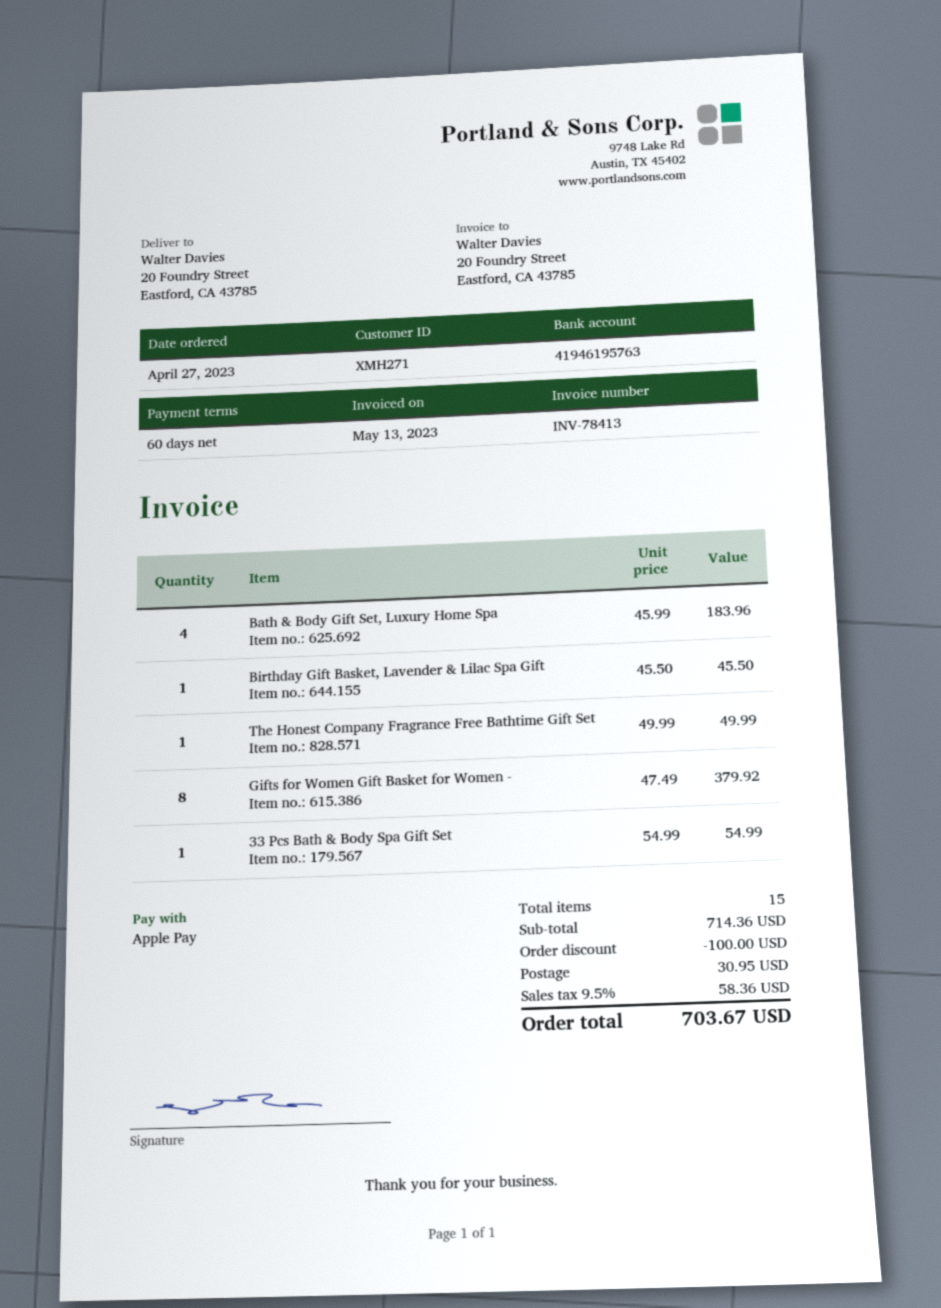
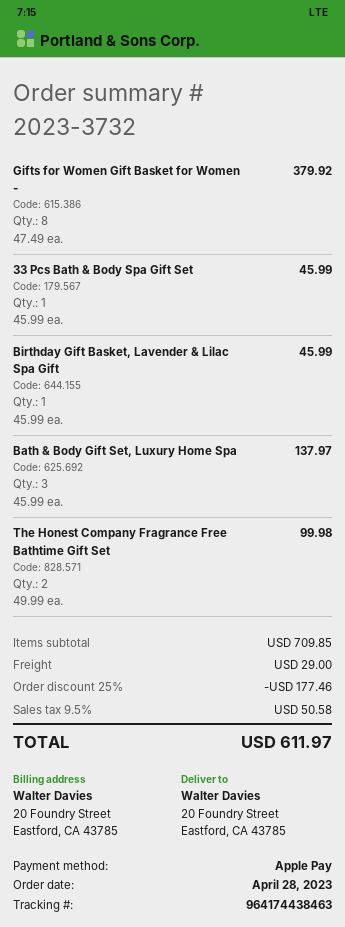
order date: 2023-04-27 -> 2023-04-28
Bath & Body Gift Set, Luxury Home Spa: 4 x 45.99 = 183.96 -> 3 x 45.99 = 137.97
Birthday Gift Basket, Lavender & Lilac Spa Gift: 1 x 45.50 = 45.50 -> 1 x 45.99 = 45.99
The Honest Company Fragrance Free Bathtime Gift Set: 1 x 49.99 = 49.99 -> 2 x 49.99 = 99.98
33 Pcs Bath & Body Spa Gift Set: 1 x 54.99 = 54.99 -> 1 x 45.99 = 45.99
subtotal: 714.36 -> 709.85
discount: 100.00 -> 177.46
shipping: 30.95 -> 29.00
tax: 9.5% = 58.36 -> 9.5% = 50.58
total: 703.67 -> 611.97

